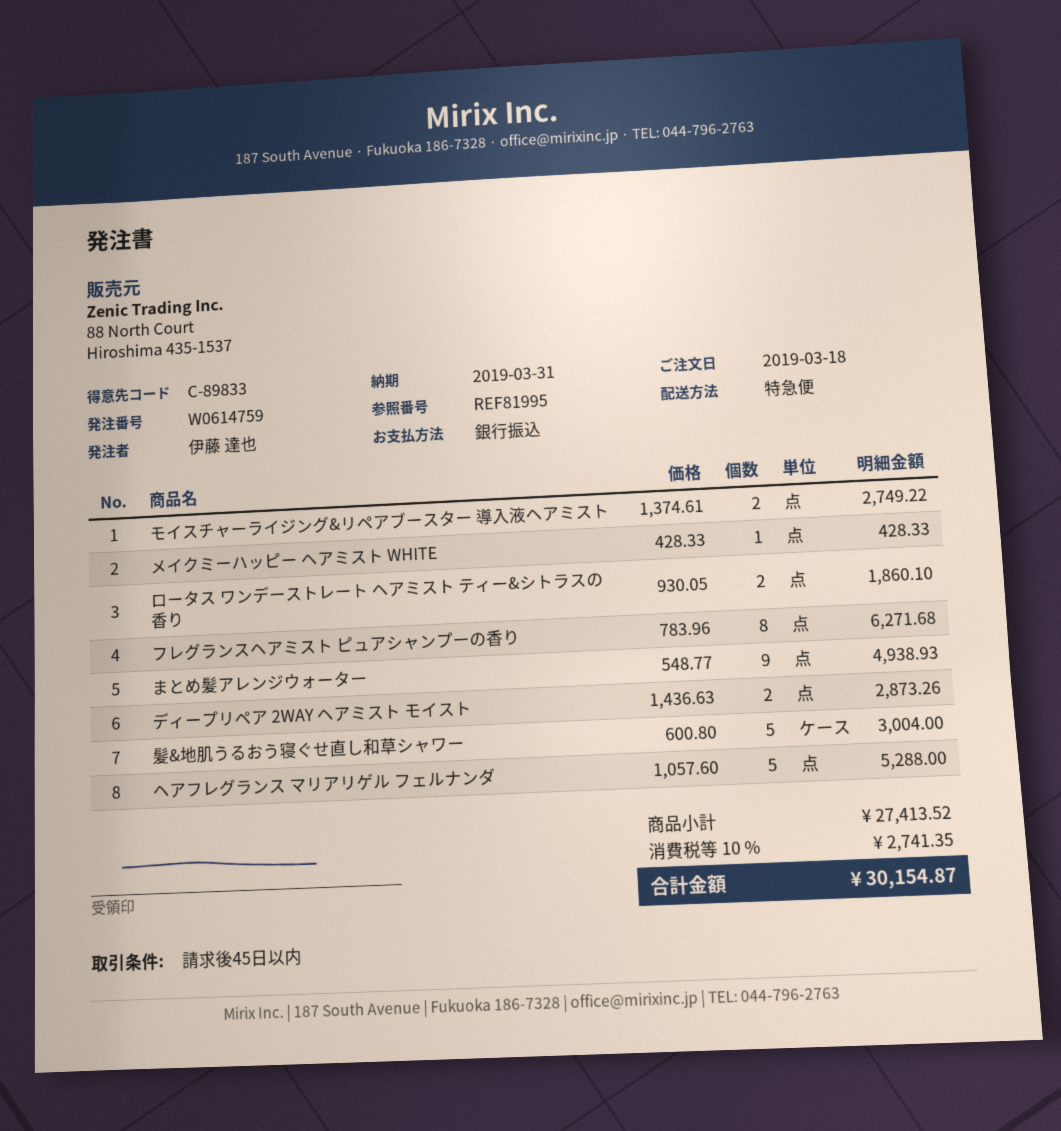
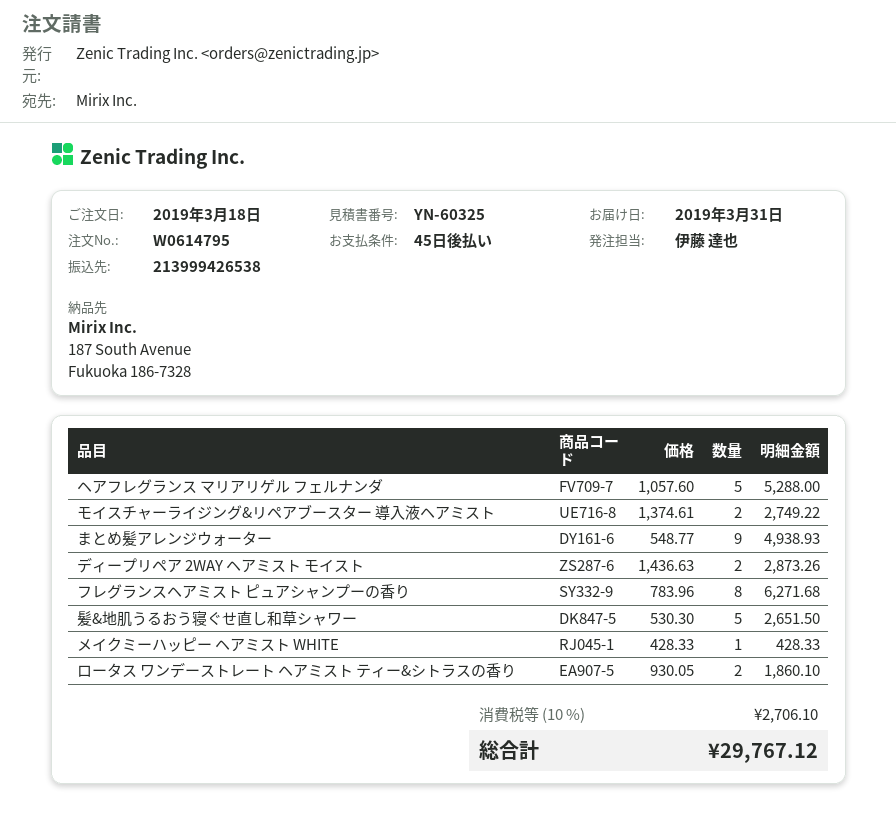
order number: W0614759 -> W0614795
髪&地肌うるおう寝ぐせ直し和草シャワー: 5 x 600.80 = 3004.00 -> 5 x 530.30 = 2651.50
tax: 10% = 2741.35 -> 10% = 2706.10
total: 30154.87 -> 29767.12

